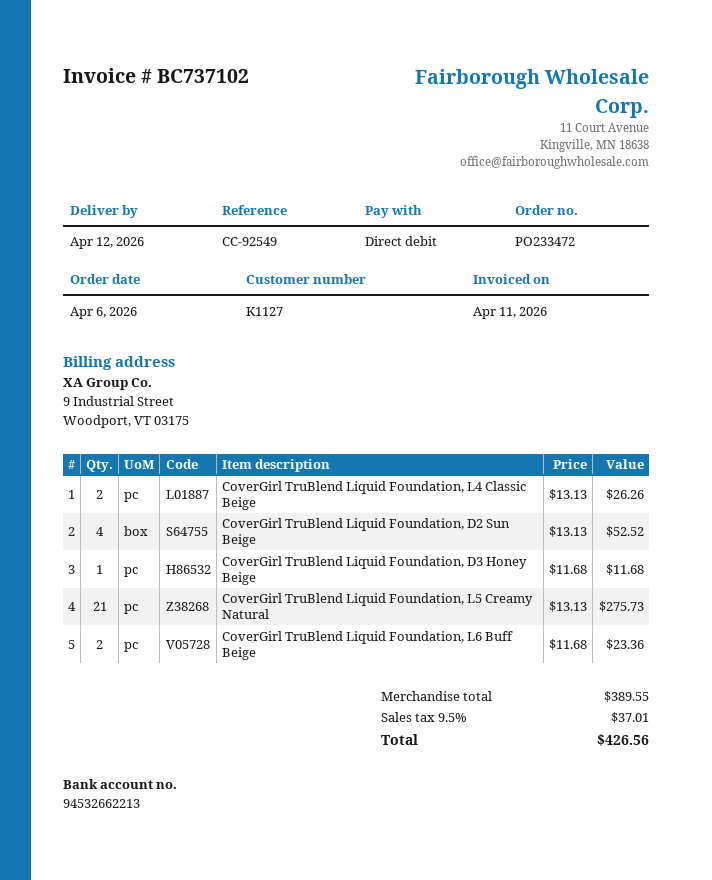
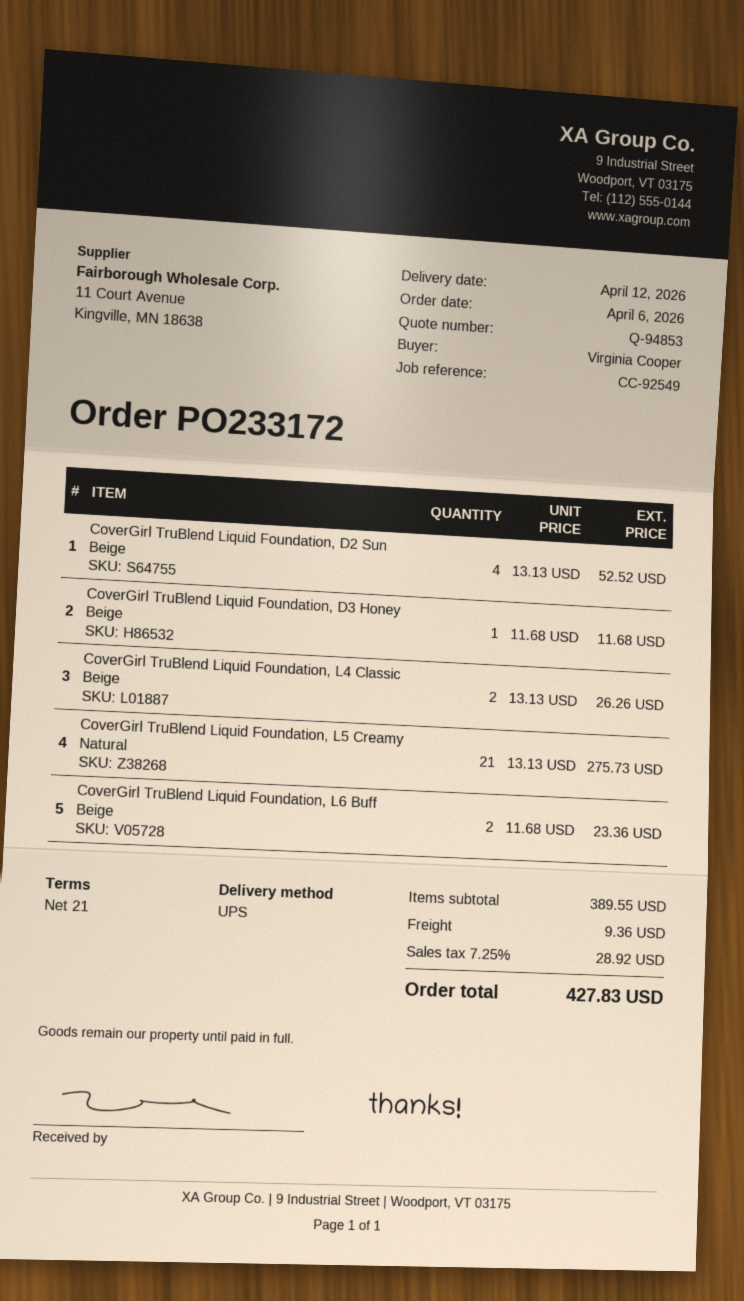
order number: PO233472 -> PO233172
shipping: none -> 9.36
tax: 9.5% = 37.01 -> 7.25% = 28.92
total: 426.56 -> 427.83

